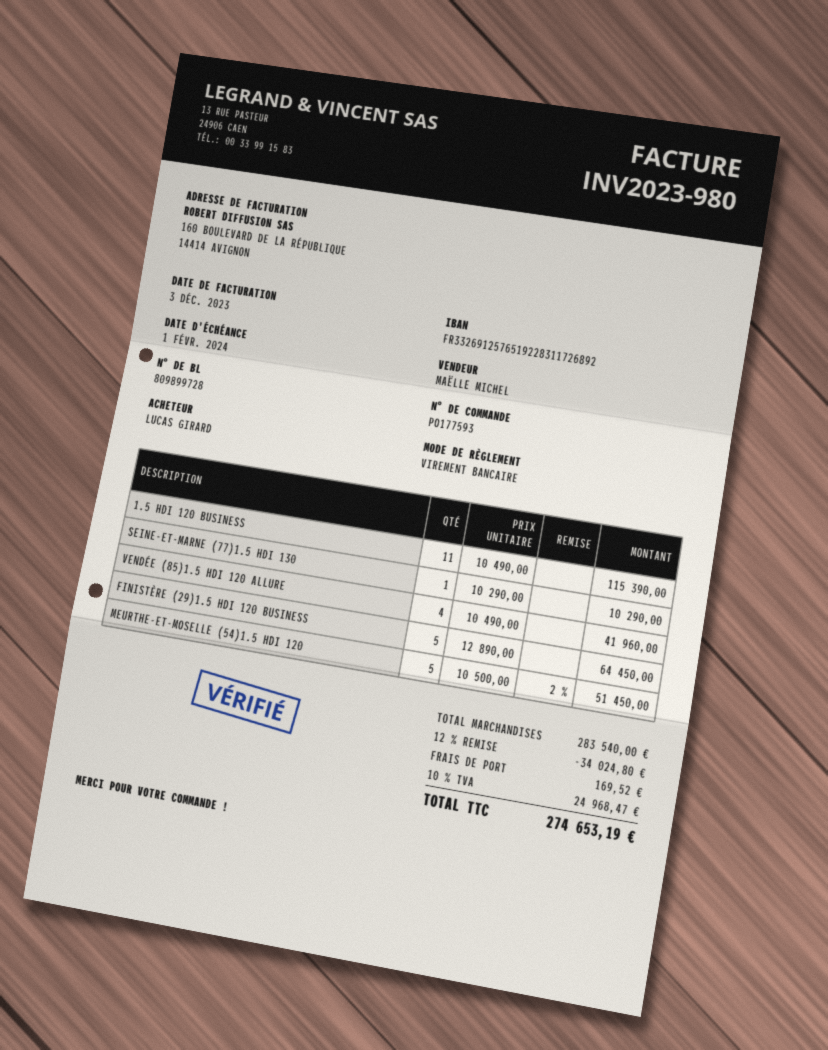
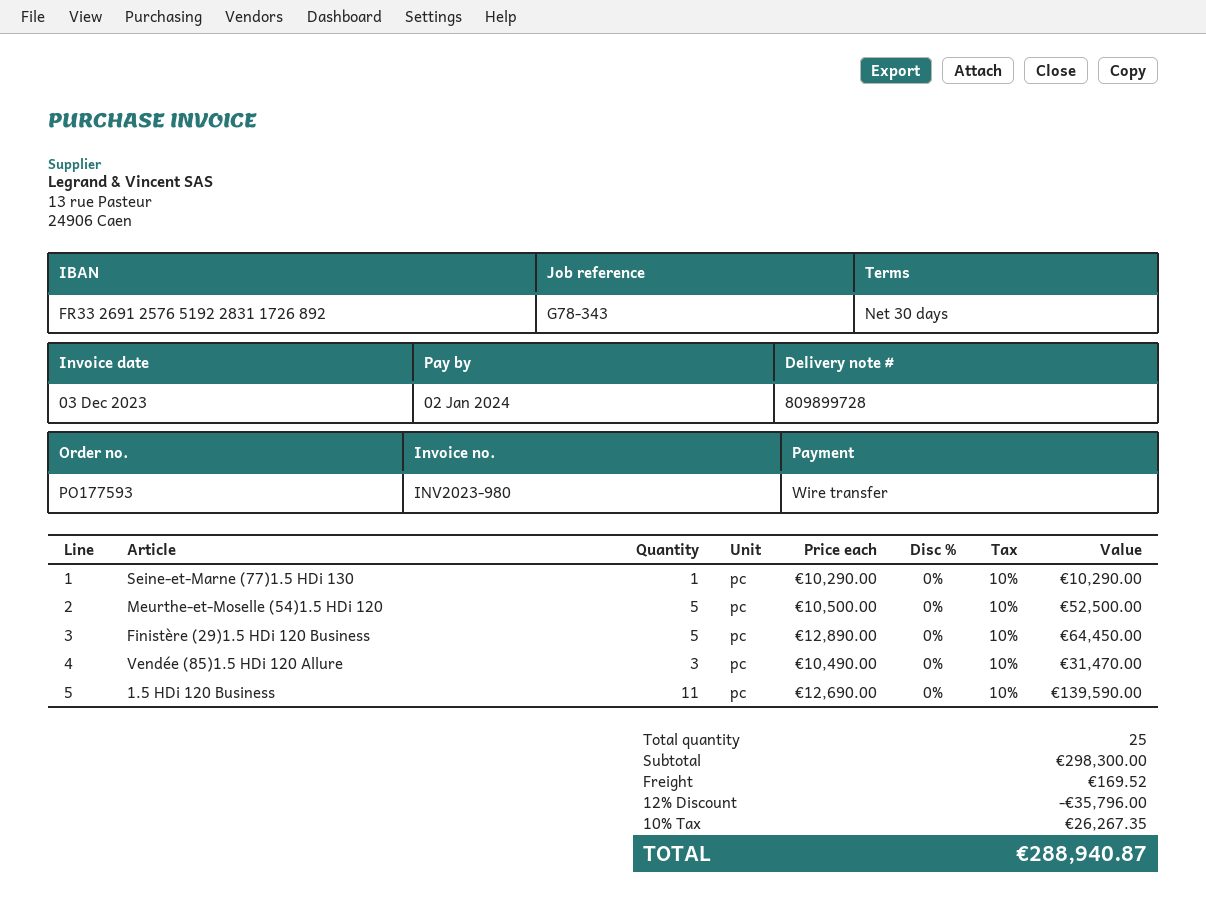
due date: 2024-02-01 -> 2024-01-02
1.5 HDI 120 BUSINESS: 11 x 10490.00 = 115390.00 -> 11 x 12690.00 = 139590.00
VENDÉE (85)1.5 HDI 120 ALLURE: 4 x 10490.00 = 41960.00 -> 3 x 10490.00 = 31470.00
MEURTHE-ET-MOSELLE (54)1.5 HDI 120: 5 x 10500.00 - 2% = 51450.00 -> 5 x 10500.00 = 52500.00
subtotal: 283540.00 -> 298300.00
discount: 12% = 34024.80 -> 12% = 35796.00
tax: 10% = 24968.47 -> 10% = 26267.35
total: 274653.19 -> 288940.87

